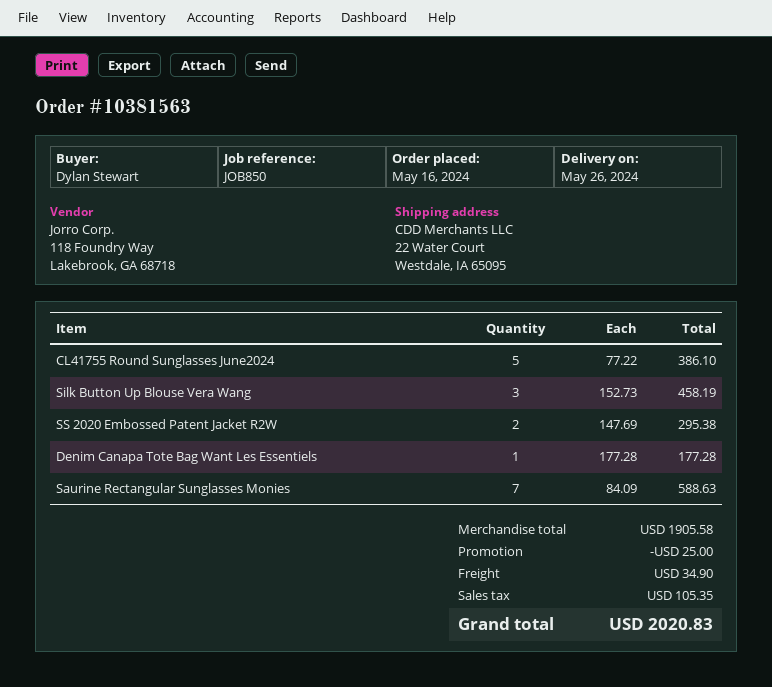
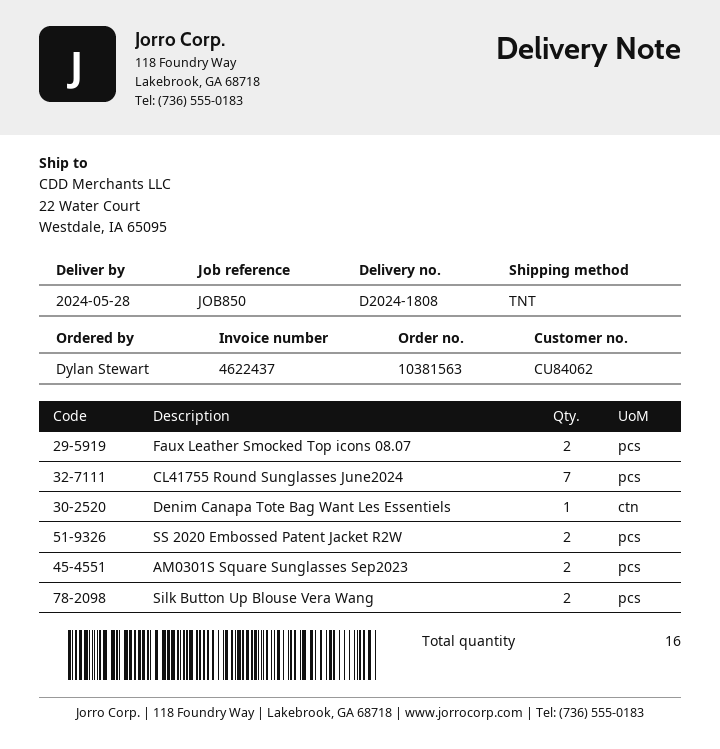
delivery date: 2024-05-26 -> 2024-05-28
CL41755 Round Sunglasses June2024: 5 -> 7
Silk Button Up Blouse Vera Wang: 3 -> 2
Saurine Rectangular Sunglasses Monies: 7 -> none
Faux Leather Smocked Top icons 08.07: none -> 2
AM0301S Square Sunglasses Sep2023: none -> 2

